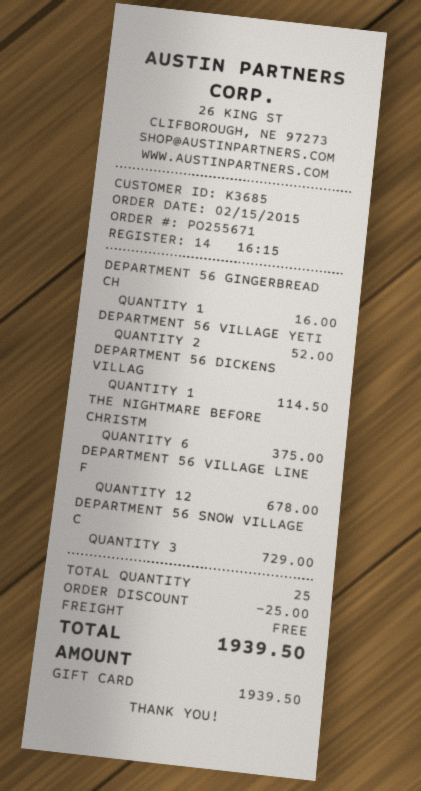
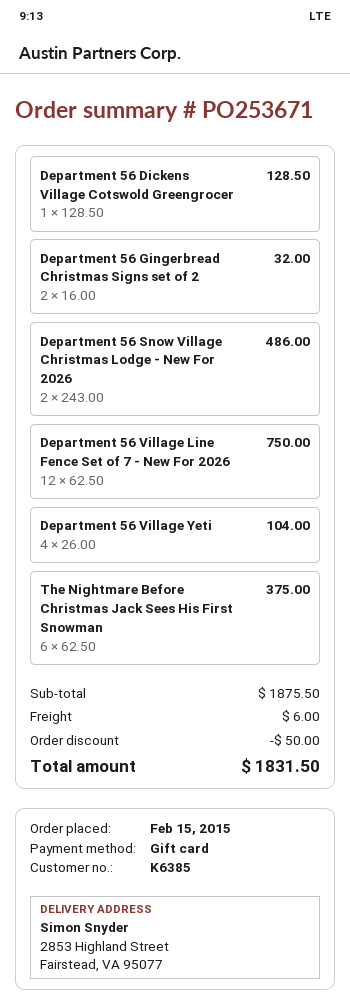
order number: PO255671 -> PO253671
customer number: K3685 -> K6385
DEPARTMENT 56 GINGERBREAD CH: 1 for 16.00 -> 2 for 32.00
DEPARTMENT 56 VILLAGE YETI: 2 for 52.00 -> 4 for 104.00
DEPARTMENT 56 DICKENS VILLAG: 1 for 114.50 -> 1 for 128.50
DEPARTMENT 56 VILLAGE LINE F: 12 for 678.00 -> 12 for 750.00
DEPARTMENT 56 SNOW VILLAGE C: 3 for 729.00 -> 2 for 486.00
discount: 25.00 -> 50.00
shipping: 0.00 -> 6.00
total: 1939.50 -> 1831.50

